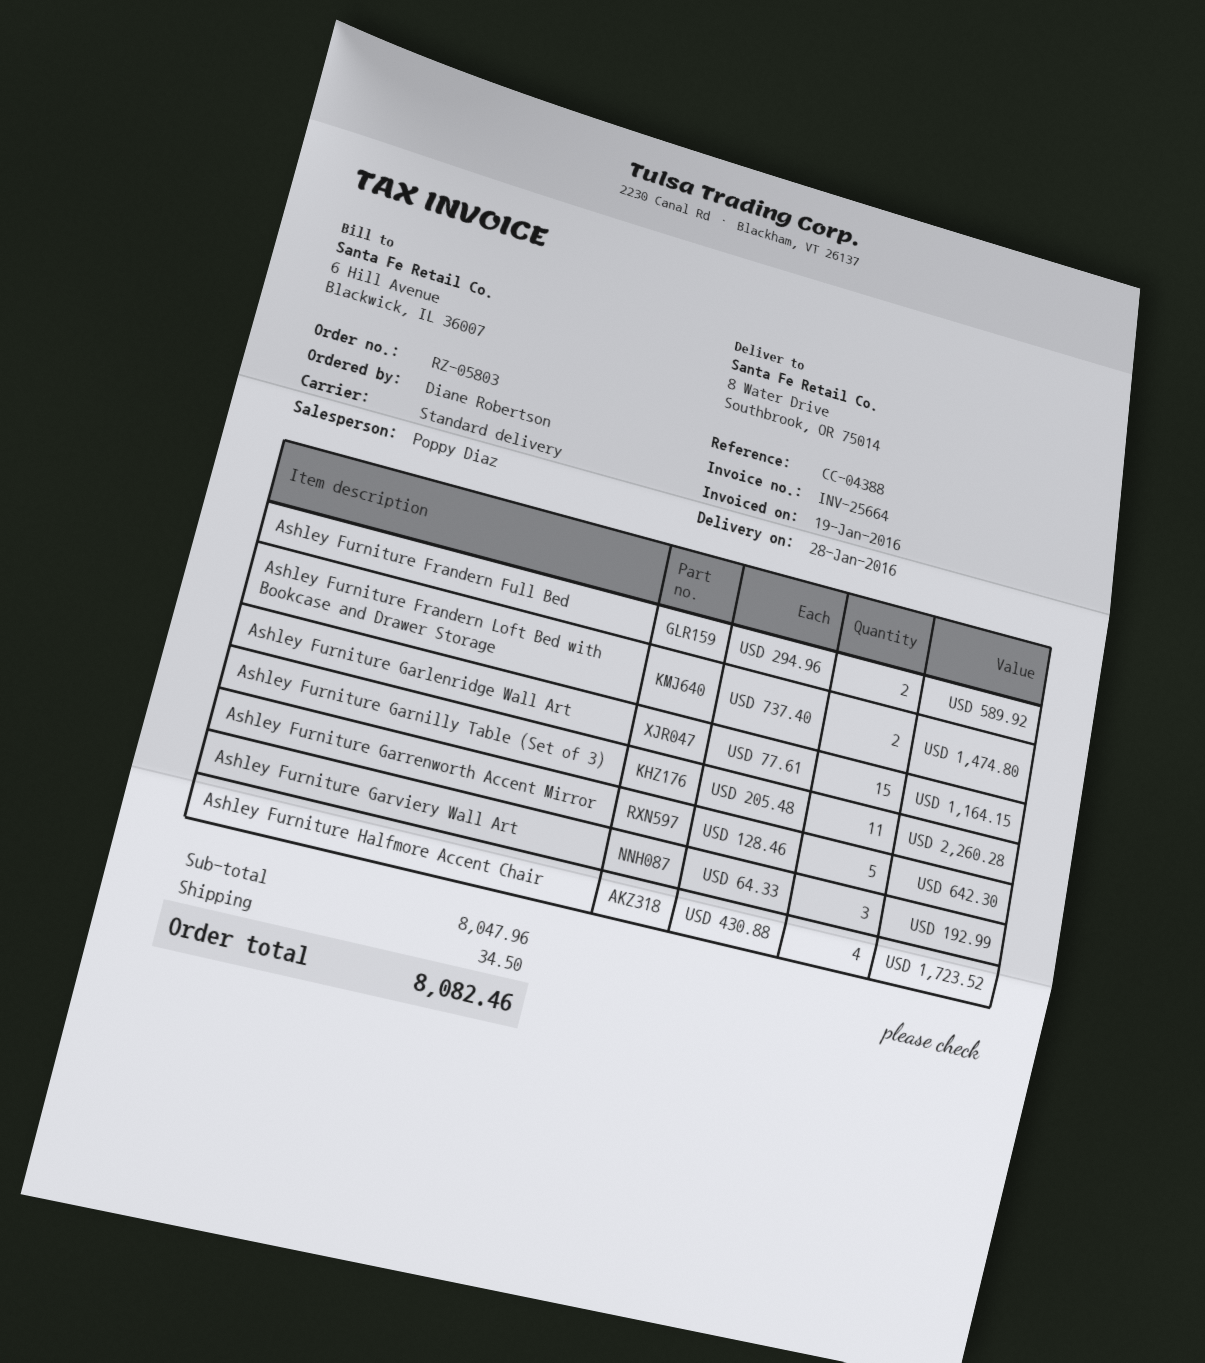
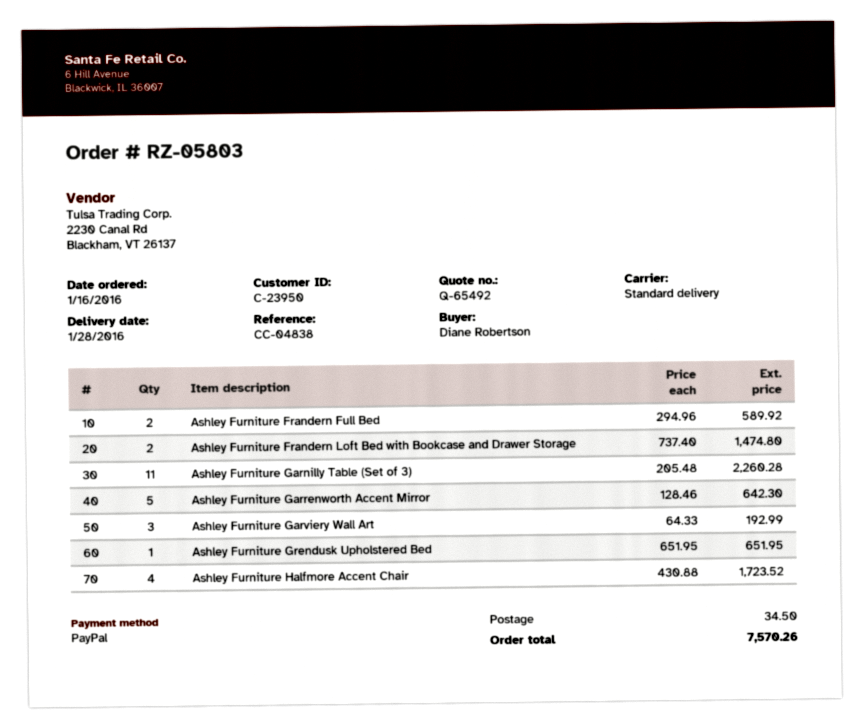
reference: CC-04388 -> CC-04838
Ashley Furniture Garlenridge Wall Art: 15 x 77.61 = 1164.15 -> none
Ashley Furniture Grendusk Upholstered Bed: none -> 1 x 651.95 = 651.95
total: 8082.46 -> 7570.26

